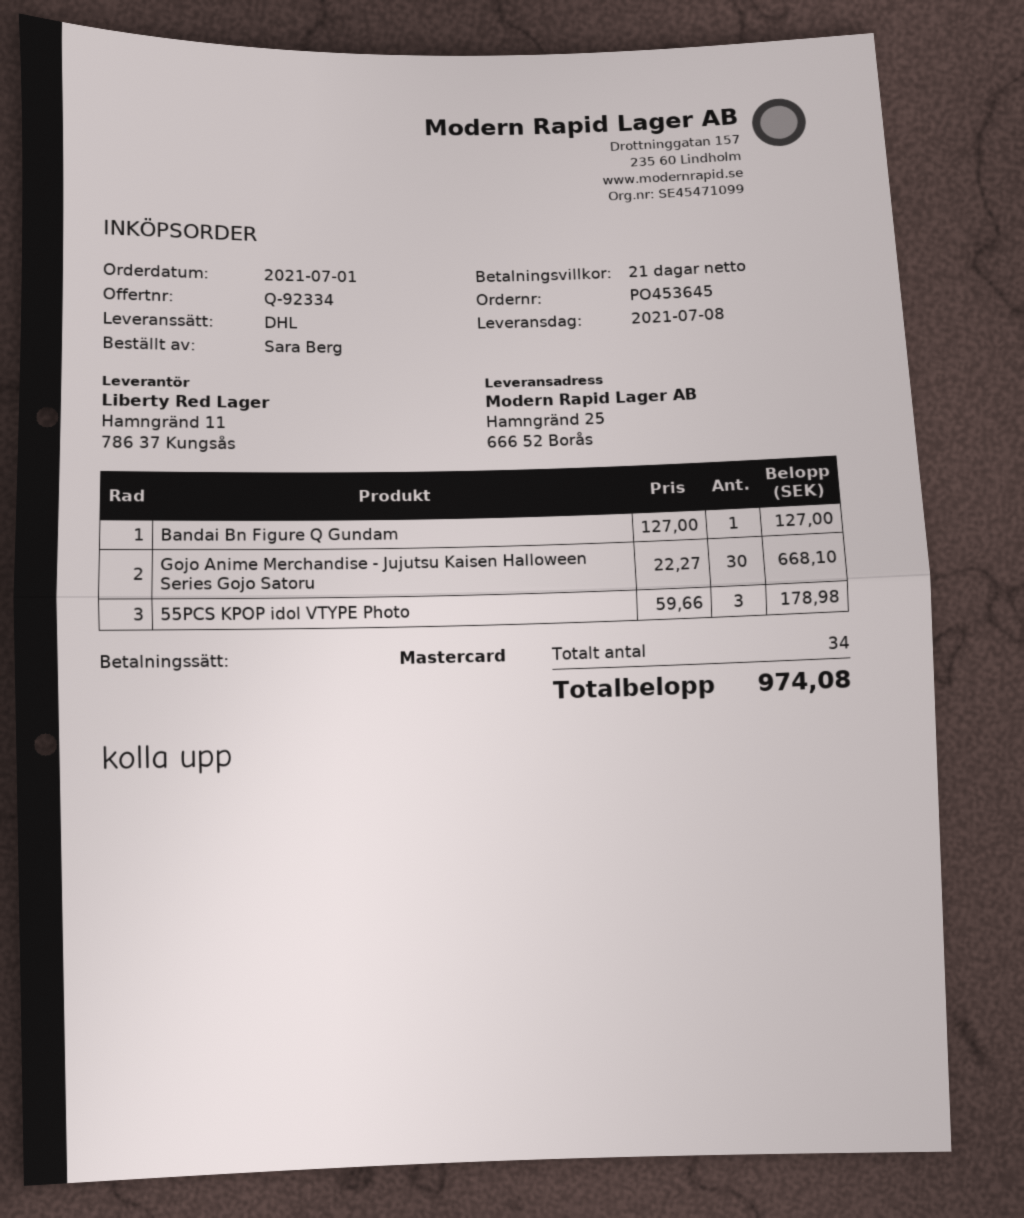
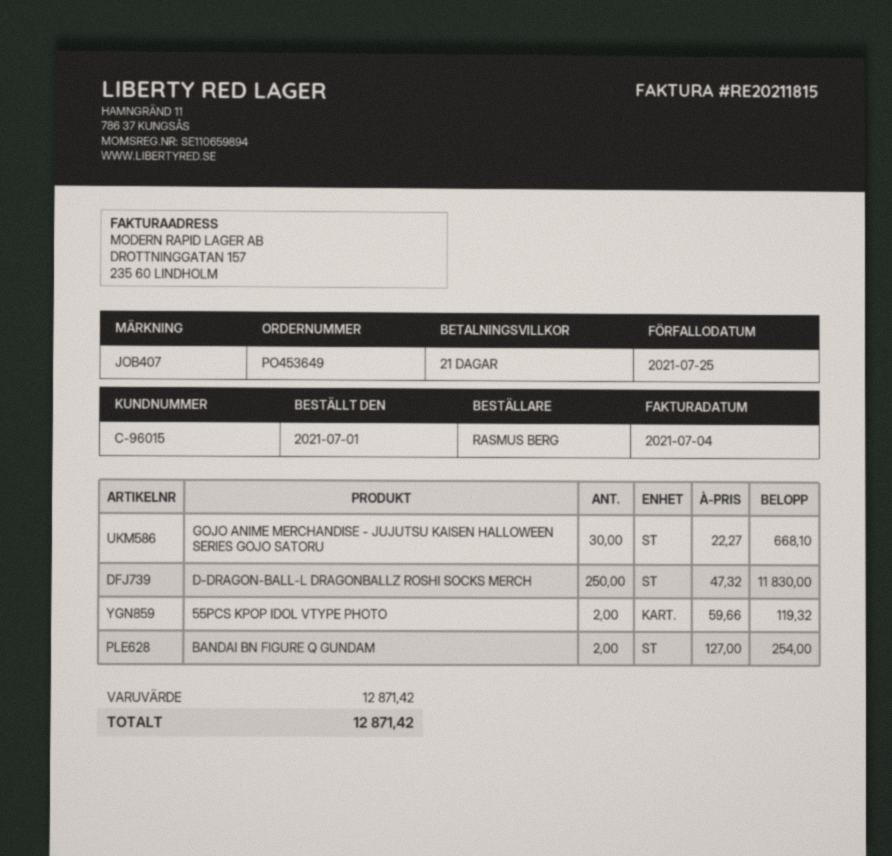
order number: PO453645 -> PO453649
ordered by: Sara Berg -> RASMUS BERG
Bandai Bn Figure Q Gundam: 1 x 127.00 = 127.00 -> 2 x 127.00 = 254.00
55PCS KPOP idol VTYPE Photo: 3 x 59.66 = 178.98 -> 2 x 59.66 = 119.32
D-DRAGON-BALL-L DRAGONBALLZ ROSHI SOCKS MERCH: none -> 250 x 47.32 = 11830.00
total: 974.08 -> 12871.42

